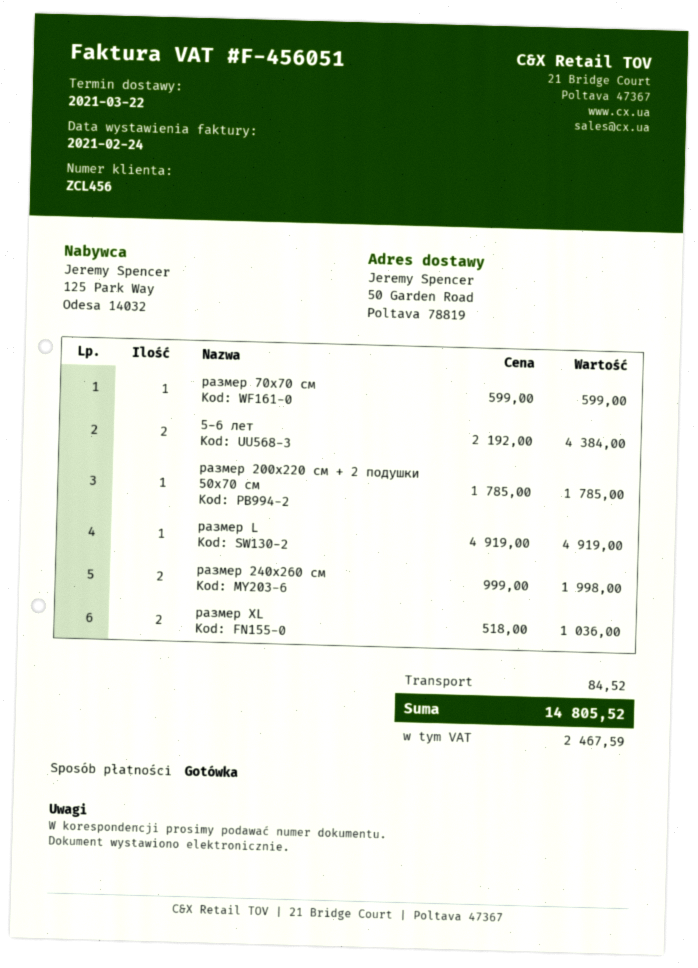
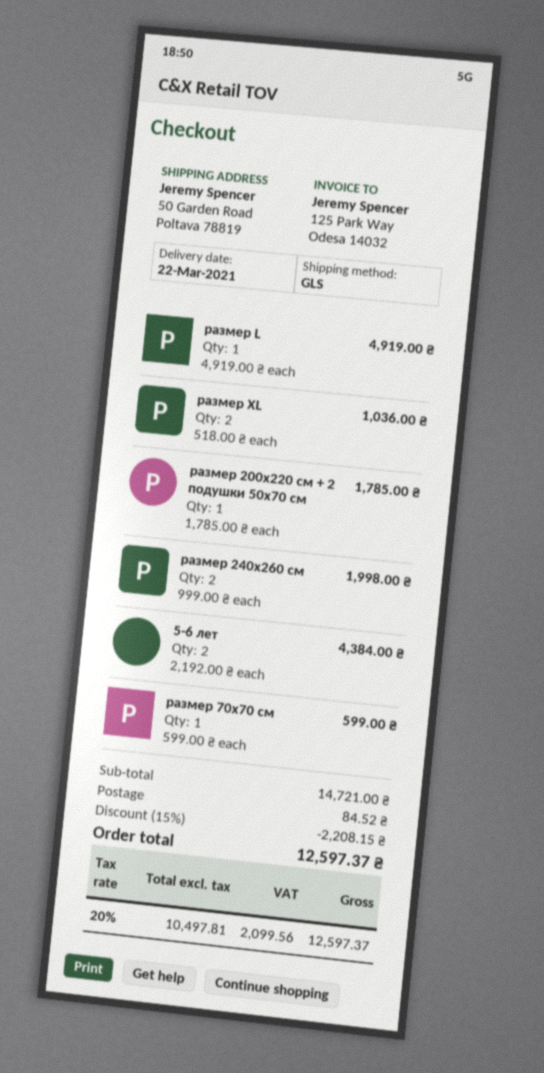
discount: none -> 15% = 2208.15
tax: 2467.59 -> 2099.56
total: 14805.52 -> 12597.37

